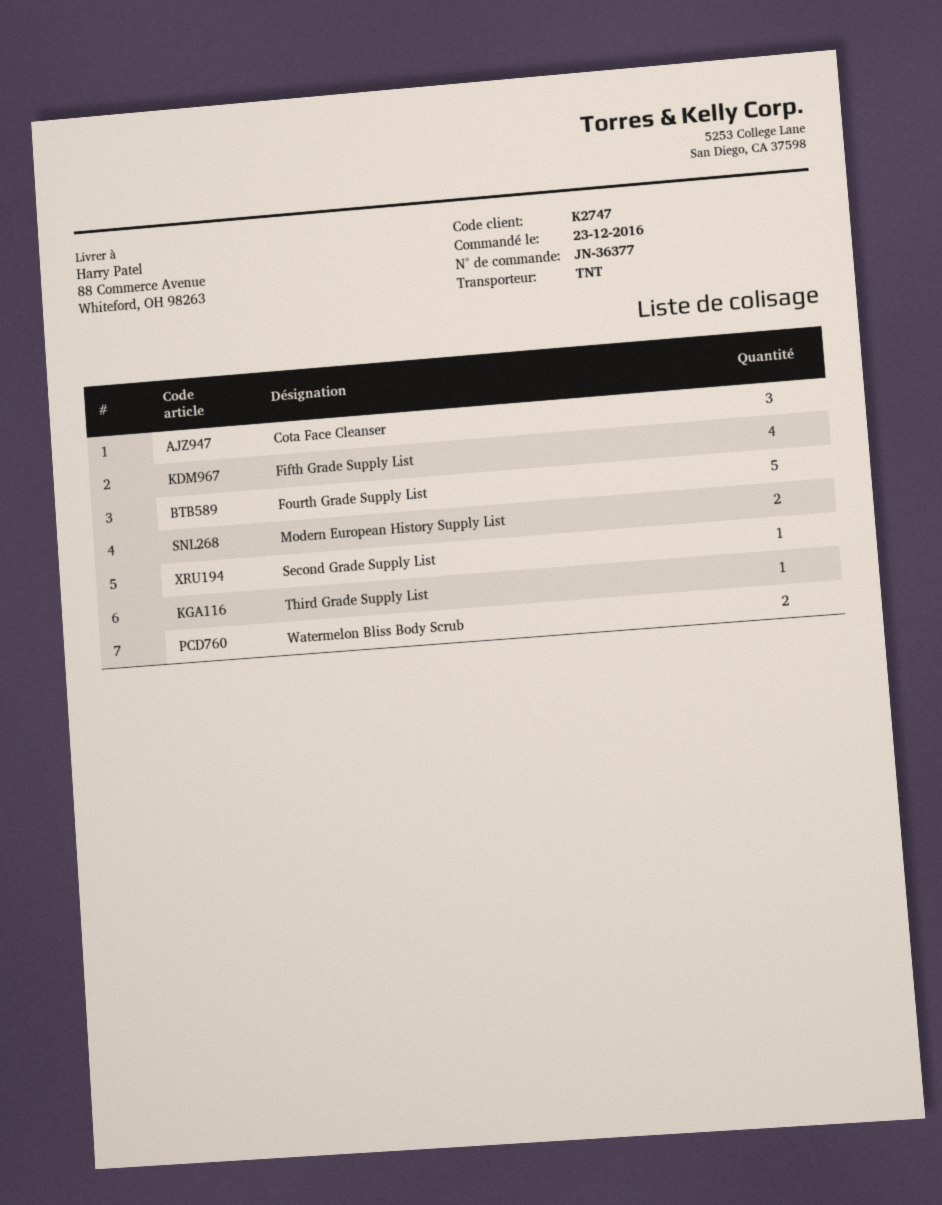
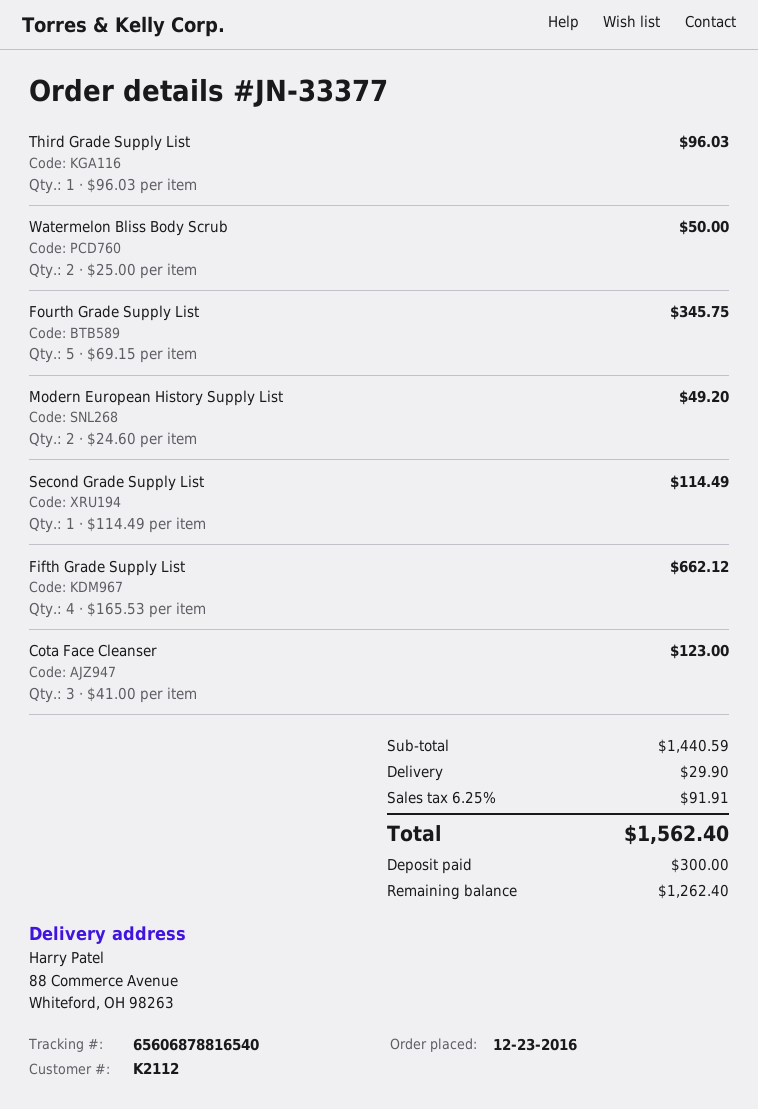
order number: JN-36377 -> JN-33377
customer number: K2747 -> K2112

